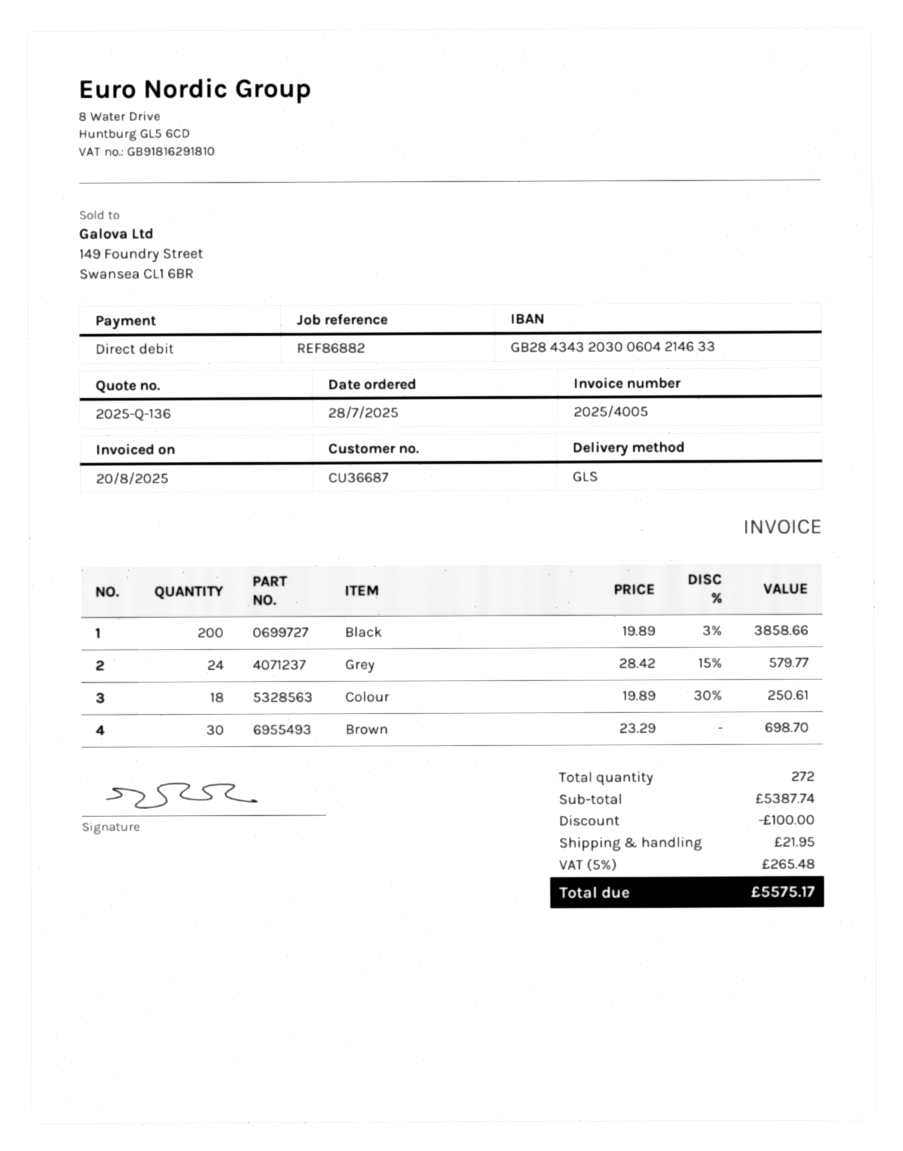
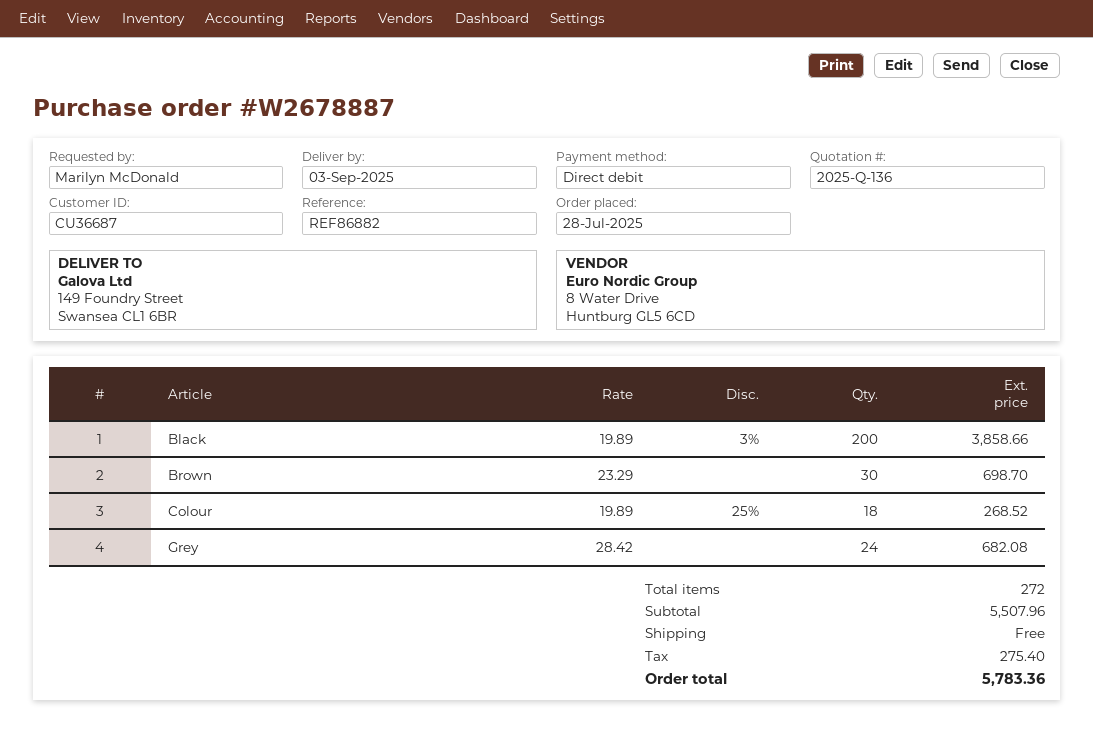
Grey: 24 x 28.42 - 15% = 579.77 -> 24 x 28.42 = 682.08
Colour: 18 x 19.89 - 30% = 250.61 -> 18 x 19.89 - 25% = 268.52
subtotal: 5387.74 -> 5507.96
discount: 100.00 -> none
shipping: 21.95 -> 0.00
tax: 265.48 -> 275.40
total: 5575.17 -> 5783.36

